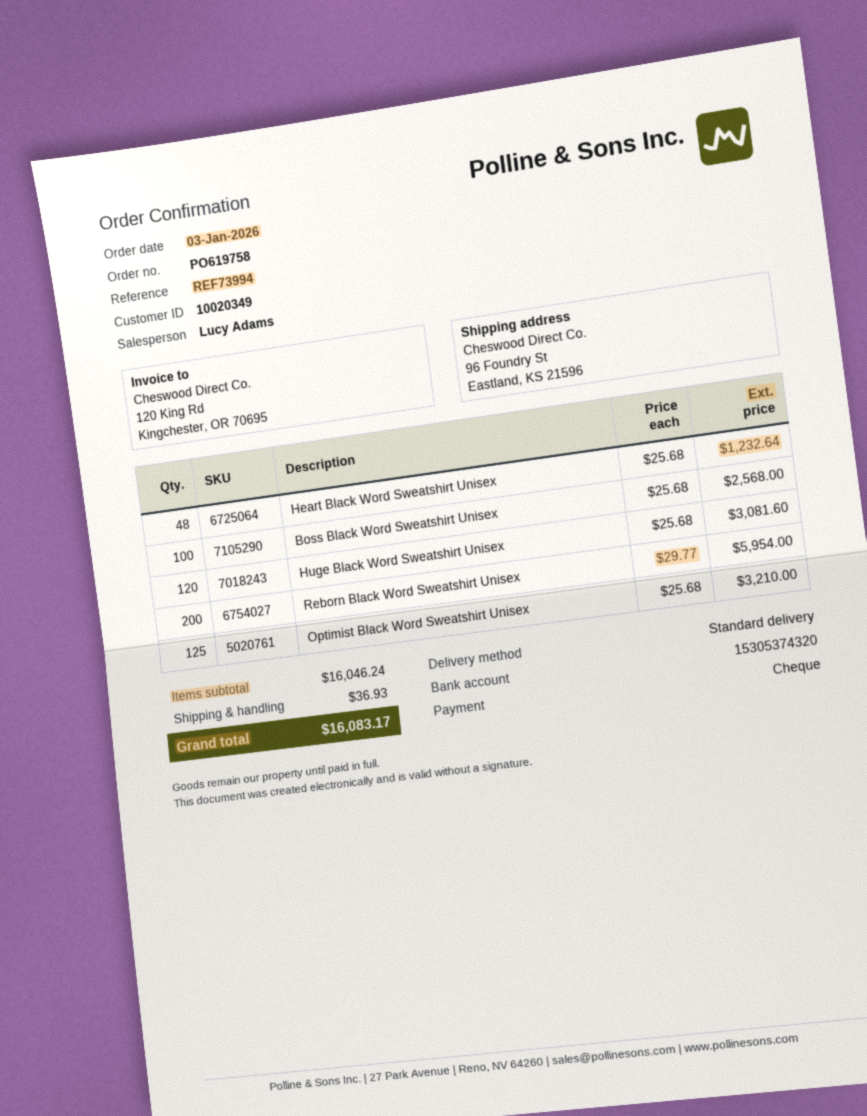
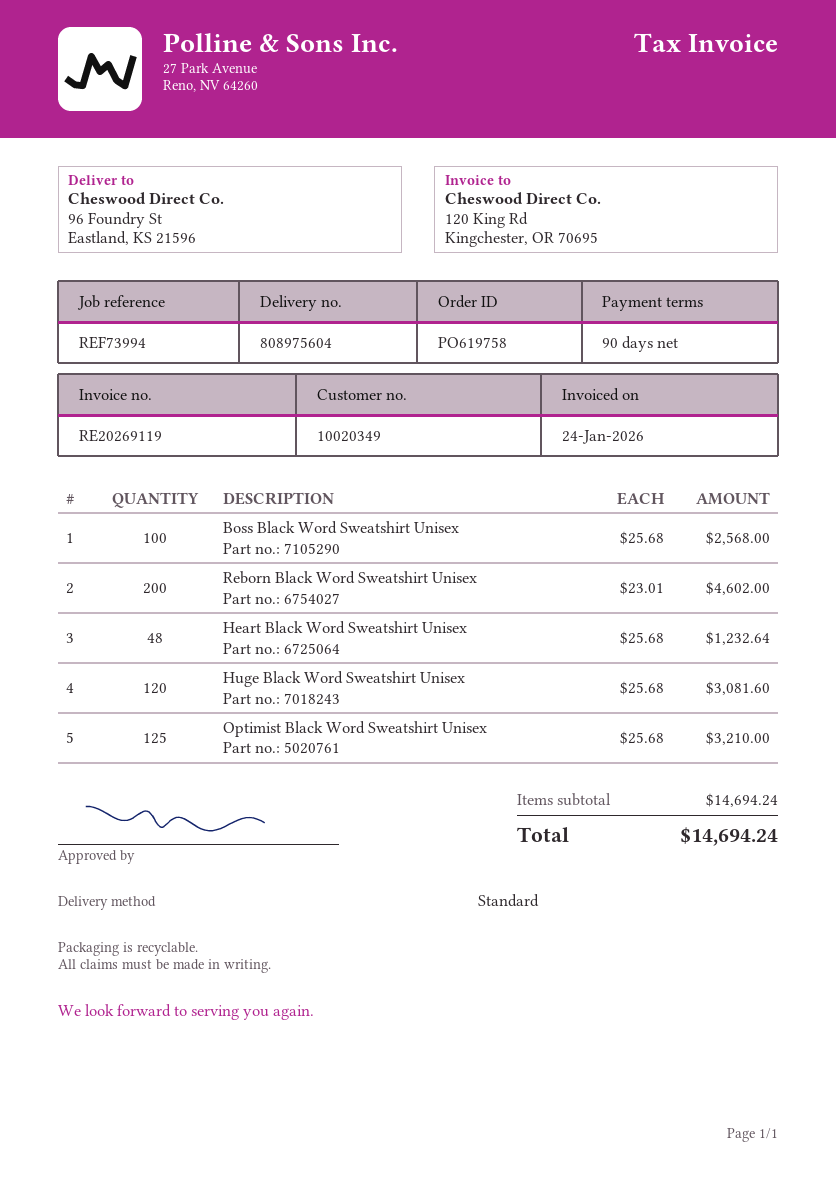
Reborn Black Word Sweatshirt Unisex: 200 x 29.77 = 5954.00 -> 200 x 23.01 = 4602.00
subtotal: 16046.24 -> 14694.24
shipping: 36.93 -> none
total: 16083.17 -> 14694.24

